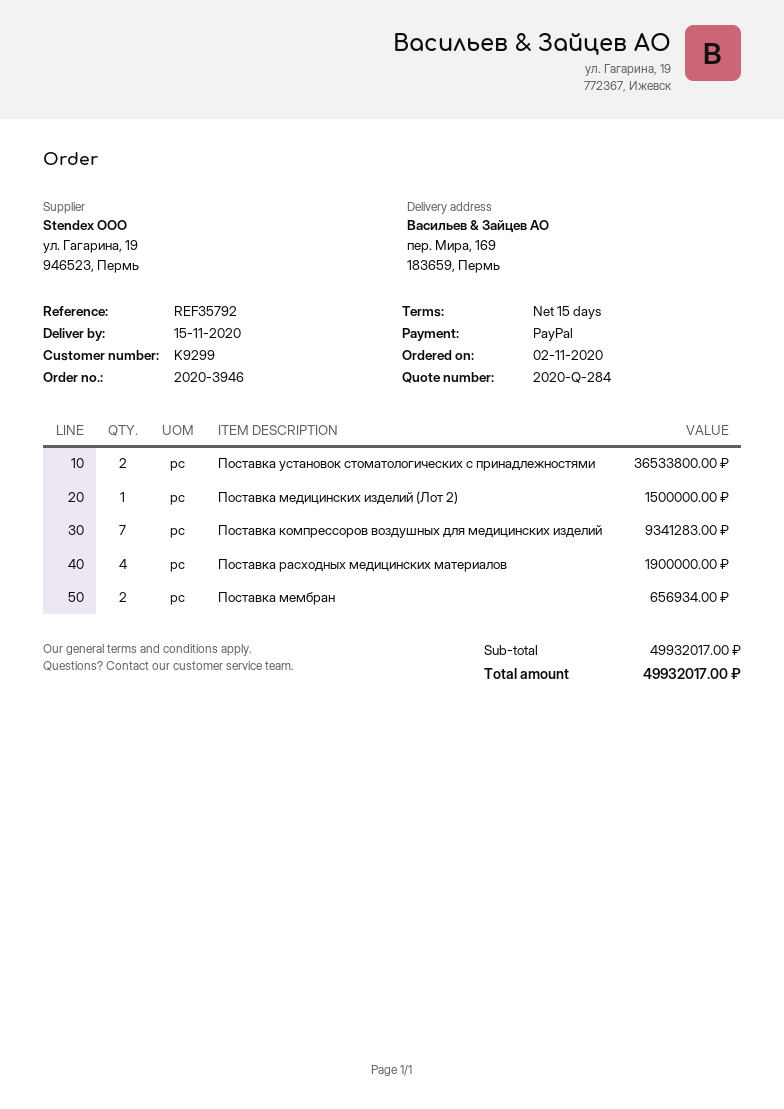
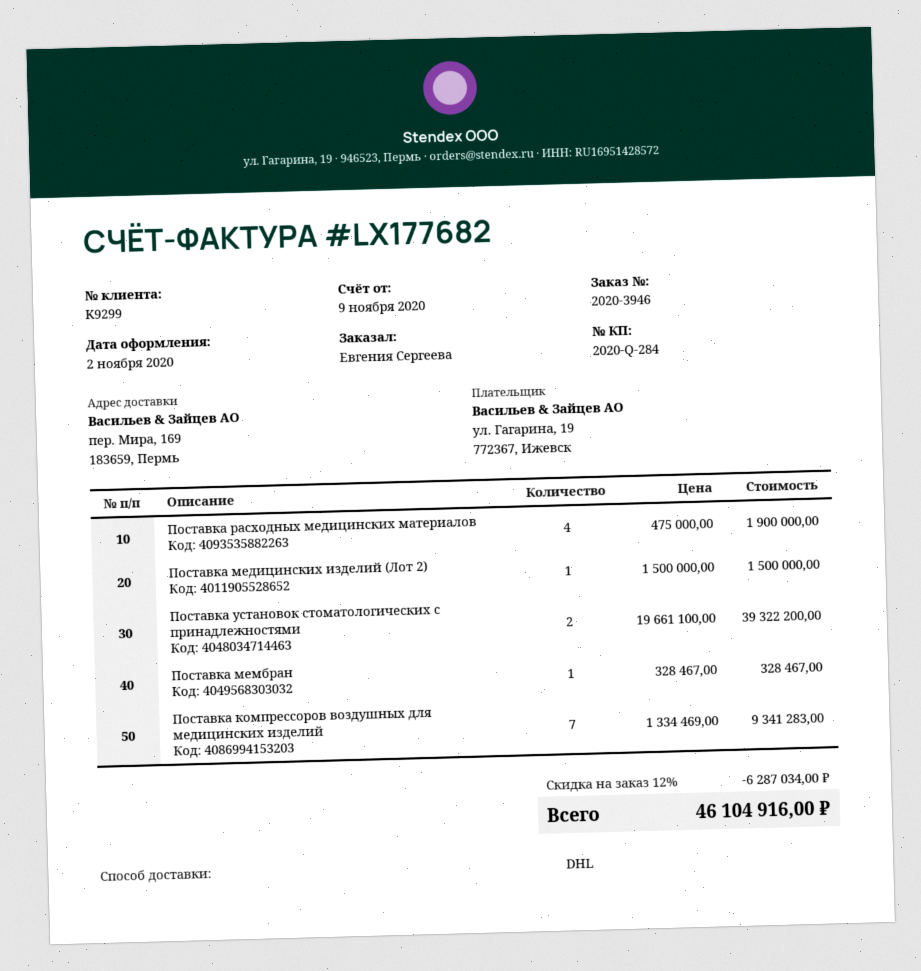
Поставка установок стоматологических с принадлежностями: 2 for 36533800.00 -> 2 for 39322200.00
Поставка мембран: 2 for 656934.00 -> 1 for 328467.00
discount: none -> 12% = 6287034.00
total: 49932017.00 -> 46104916.00

